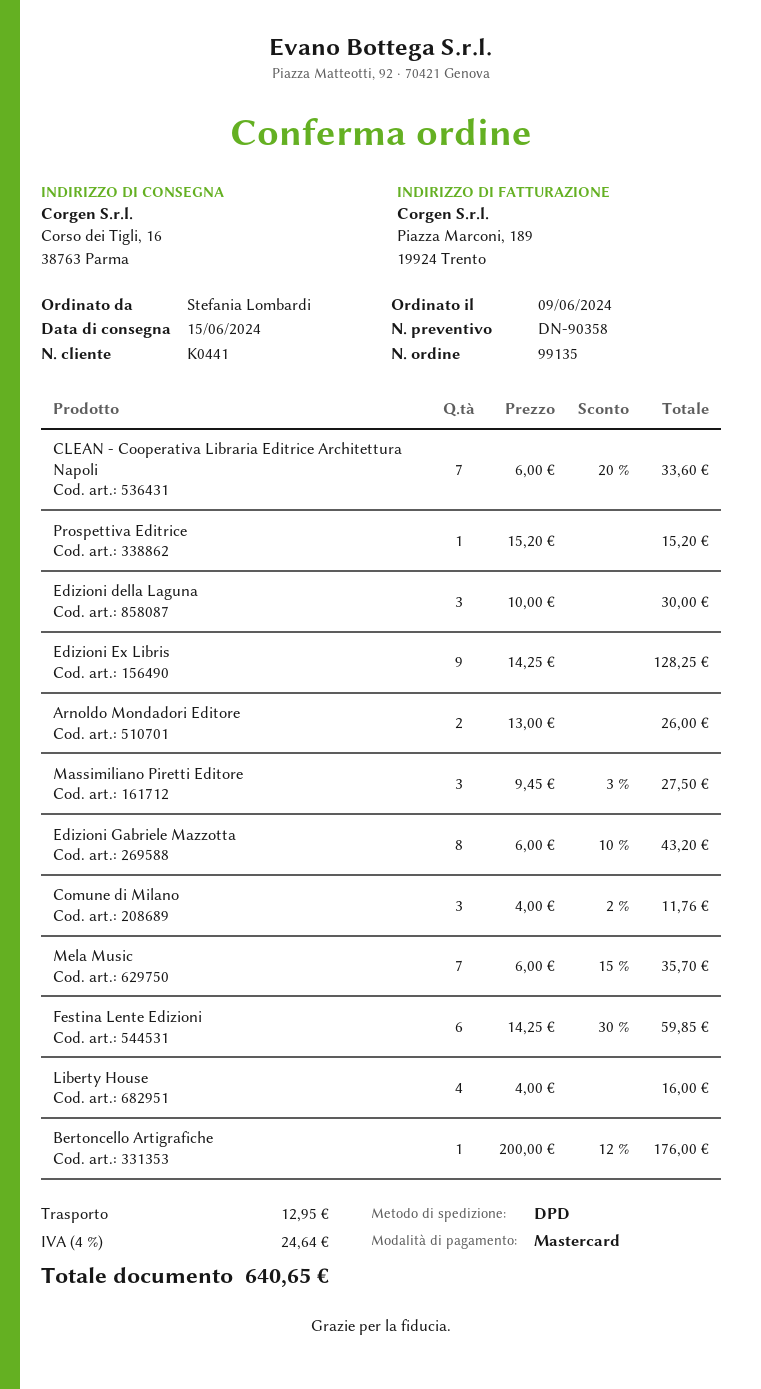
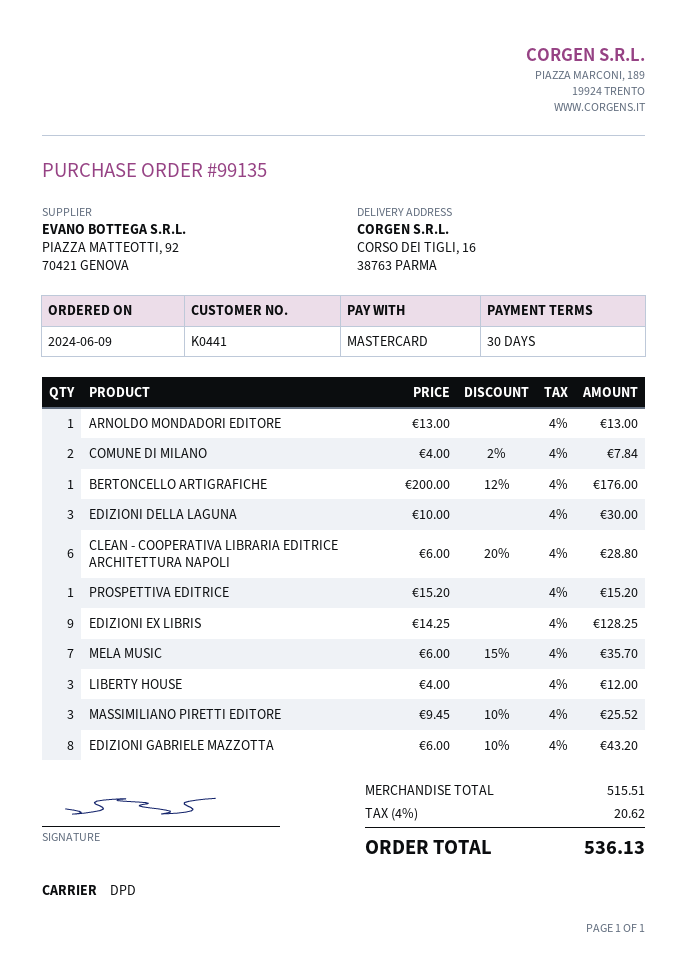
CLEAN - Cooperativa Libraria Editrice Architettura Napoli: 7 x 6.00 - 20% = 33.60 -> 6 x 6.00 - 20% = 28.80
Arnoldo Mondadori Editore: 2 x 13.00 = 26.00 -> 1 x 13.00 = 13.00
Massimiliano Piretti Editore: 3 x 9.45 - 3% = 27.50 -> 3 x 9.45 - 10% = 25.52
Comune di Milano: 3 x 4.00 - 2% = 11.76 -> 2 x 4.00 - 2% = 7.84
Festina Lente Edizioni: 6 x 14.25 - 30% = 59.85 -> none
Liberty House: 4 x 4.00 = 16.00 -> 3 x 4.00 = 12.00
shipping: 12.95 -> none
tax: 4% = 24.64 -> 4% = 20.62
total: 640.65 -> 536.13

